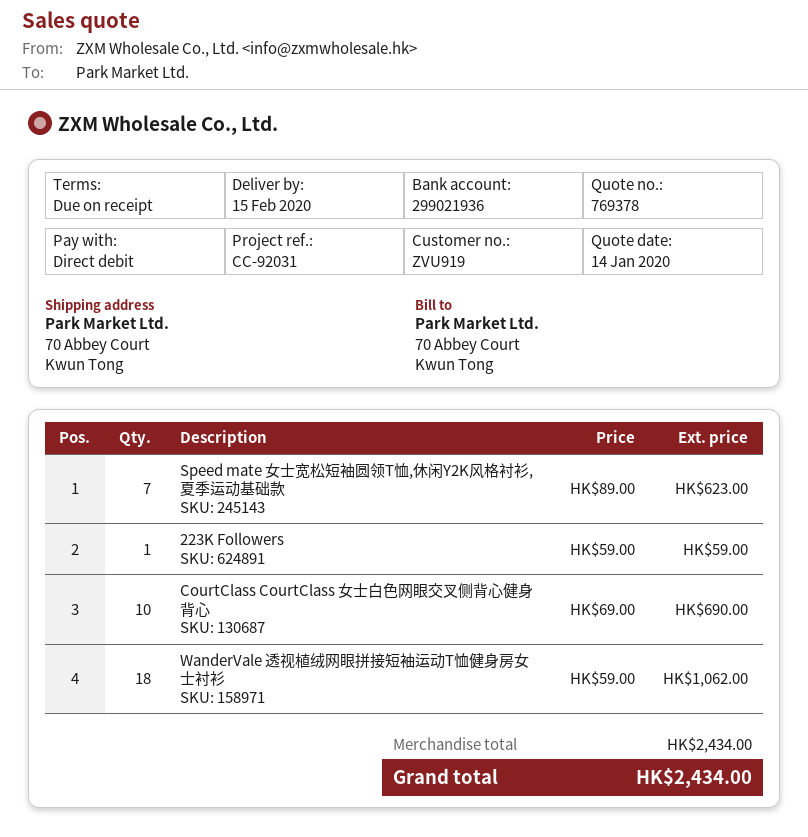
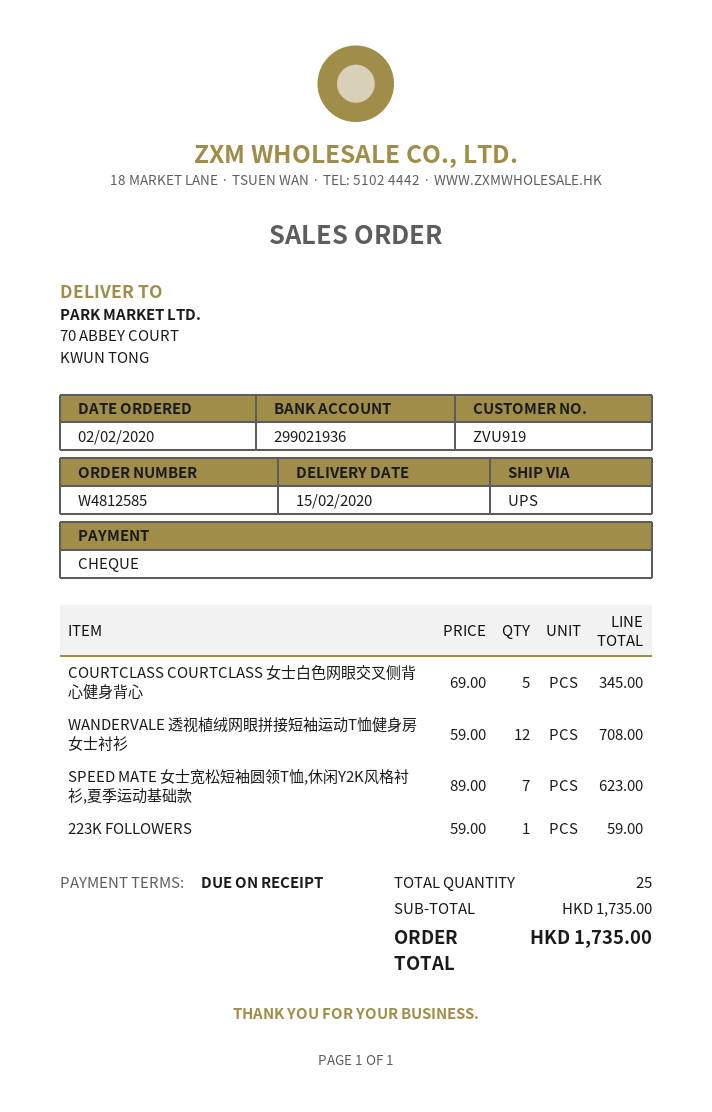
payment method: direct debit -> cheque
CourtClass CourtClass 女士白色网眼交叉侧背心健身背心: 10 x 69.00 = 690.00 -> 5 x 69.00 = 345.00
WanderVale 透视植绒网眼拼接短袖运动T恤健身房女士衬衫: 18 x 59.00 = 1062.00 -> 12 x 59.00 = 708.00
subtotal: 2434.00 -> 1735.00
total: 2434.00 -> 1735.00

